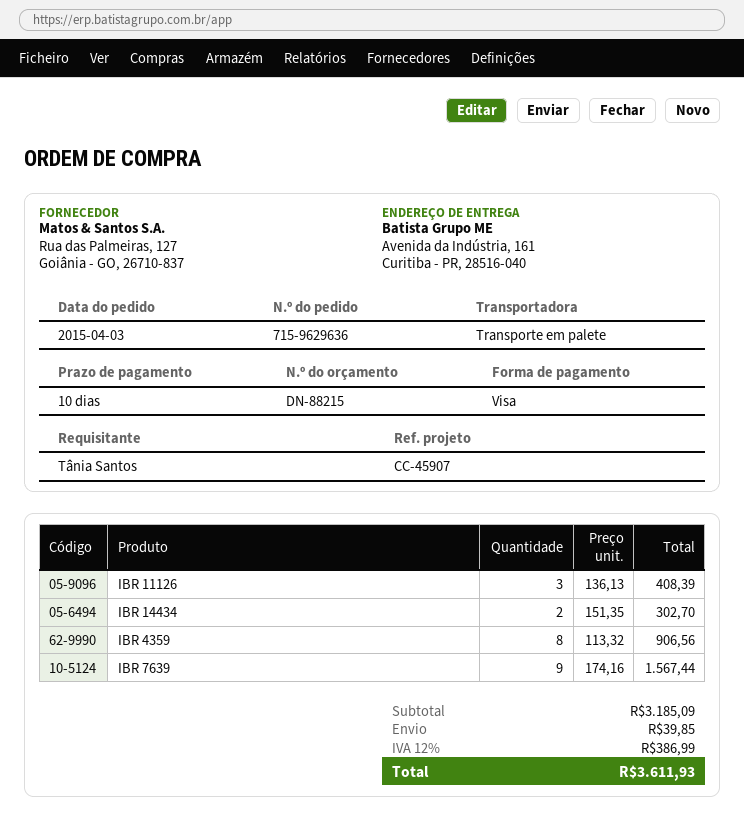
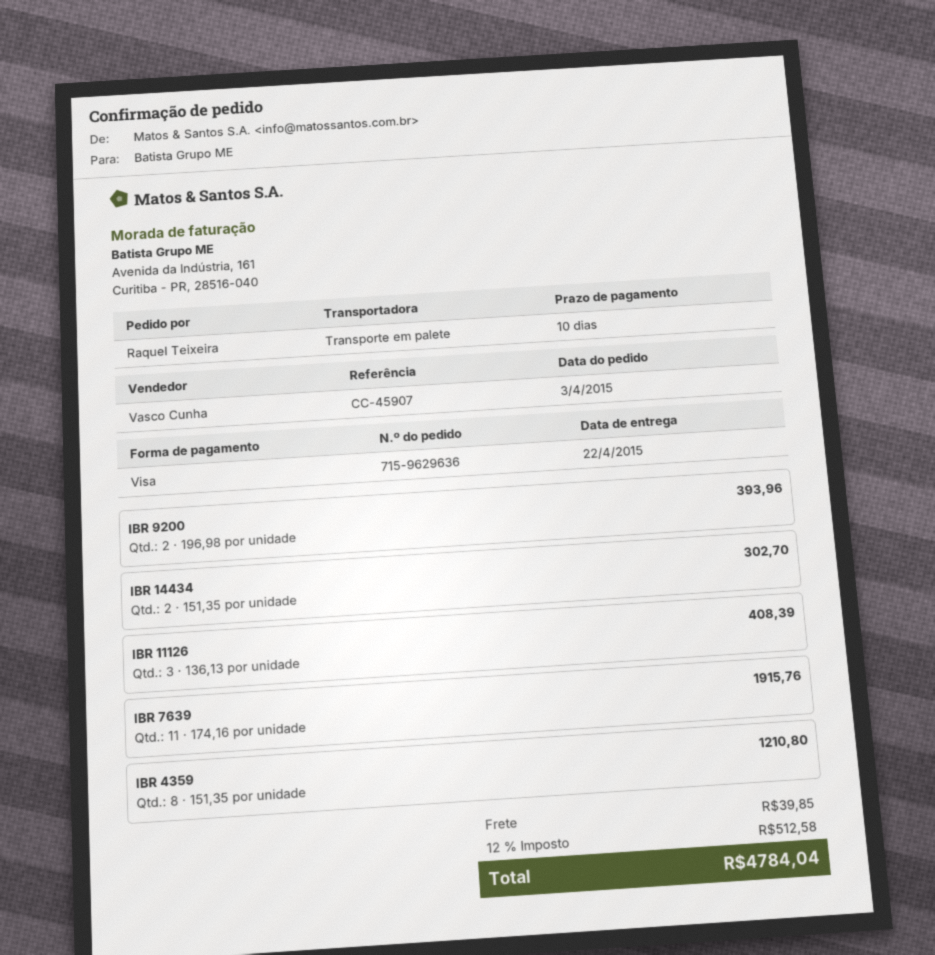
ordered by: Tânia Santos -> Raquel Teixeira
IBR 4359: 8 x 113.32 = 906.56 -> 8 x 151.35 = 1210.80
IBR 7639: 9 x 174.16 = 1567.44 -> 11 x 174.16 = 1915.76
IBR 9200: none -> 2 x 196.98 = 393.96
tax: 12% = 386.99 -> 12% = 512.58
total: 3611.93 -> 4784.04

